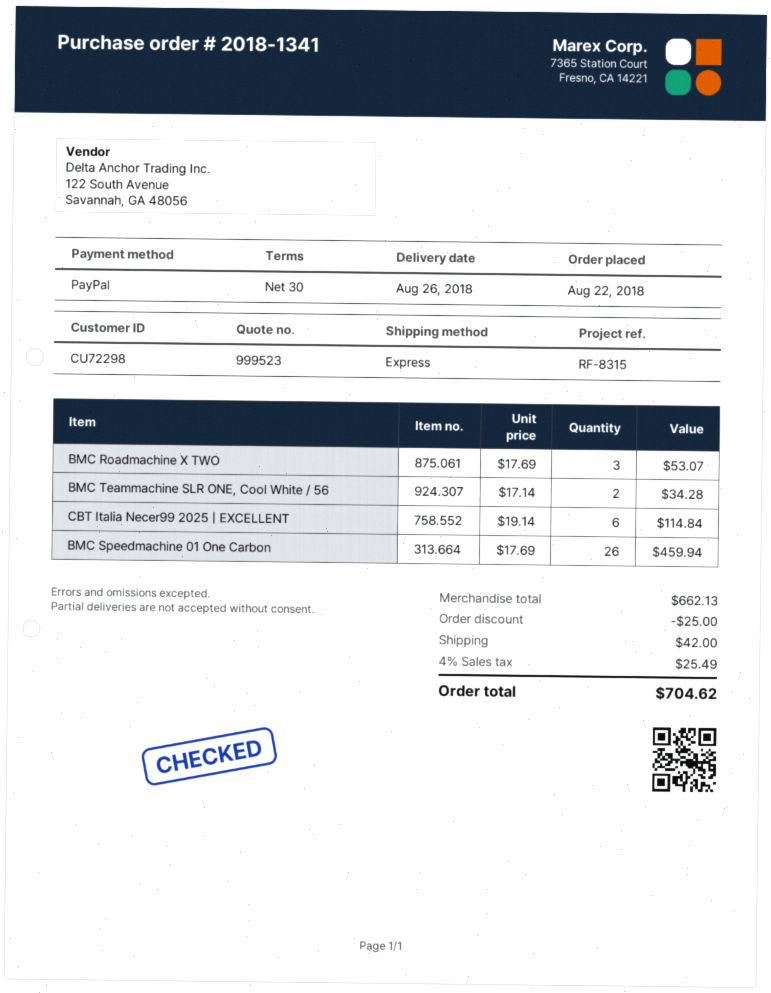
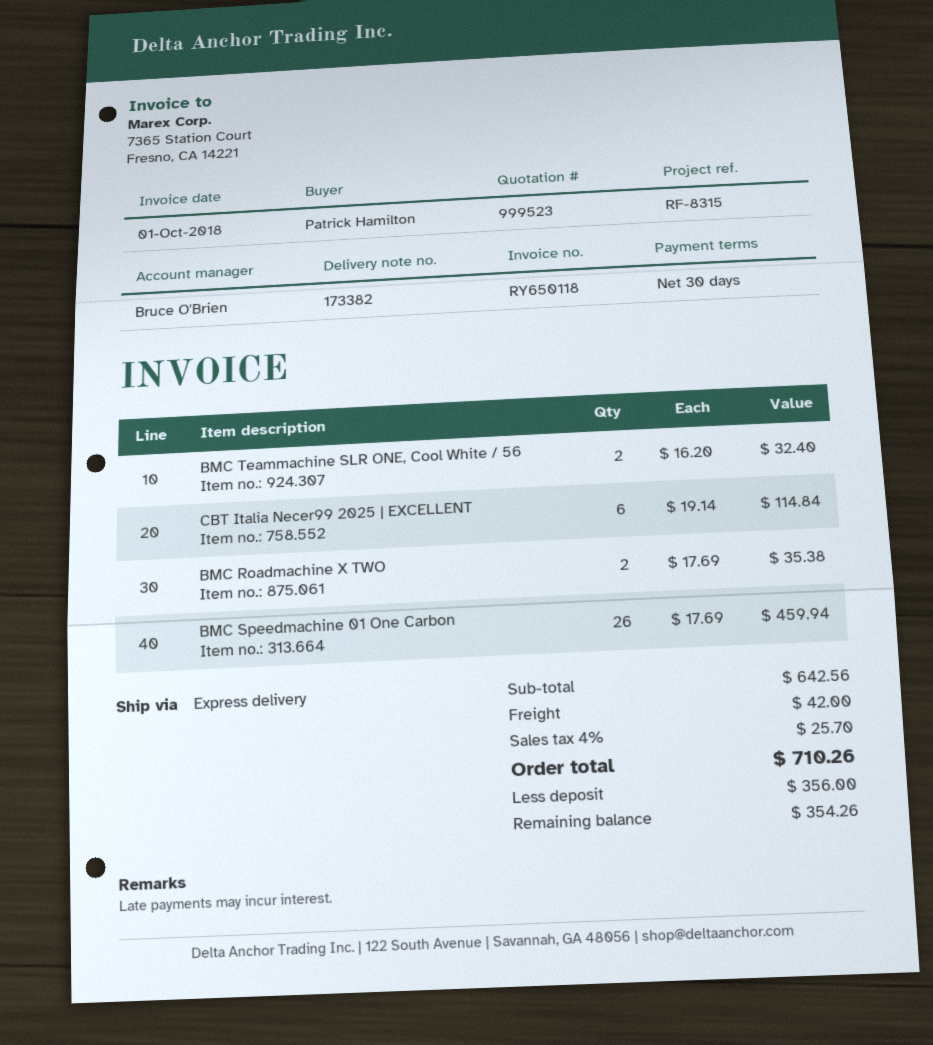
BMC Roadmachine X TWO: 3 x 17.69 = 53.07 -> 2 x 17.69 = 35.38
BMC Teammachine SLR ONE, Cool White / 56: 2 x 17.14 = 34.28 -> 2 x 16.20 = 32.40
subtotal: 662.13 -> 642.56
discount: 25.00 -> none
tax: 4% = 25.49 -> 4% = 25.70
total: 704.62 -> 710.26

